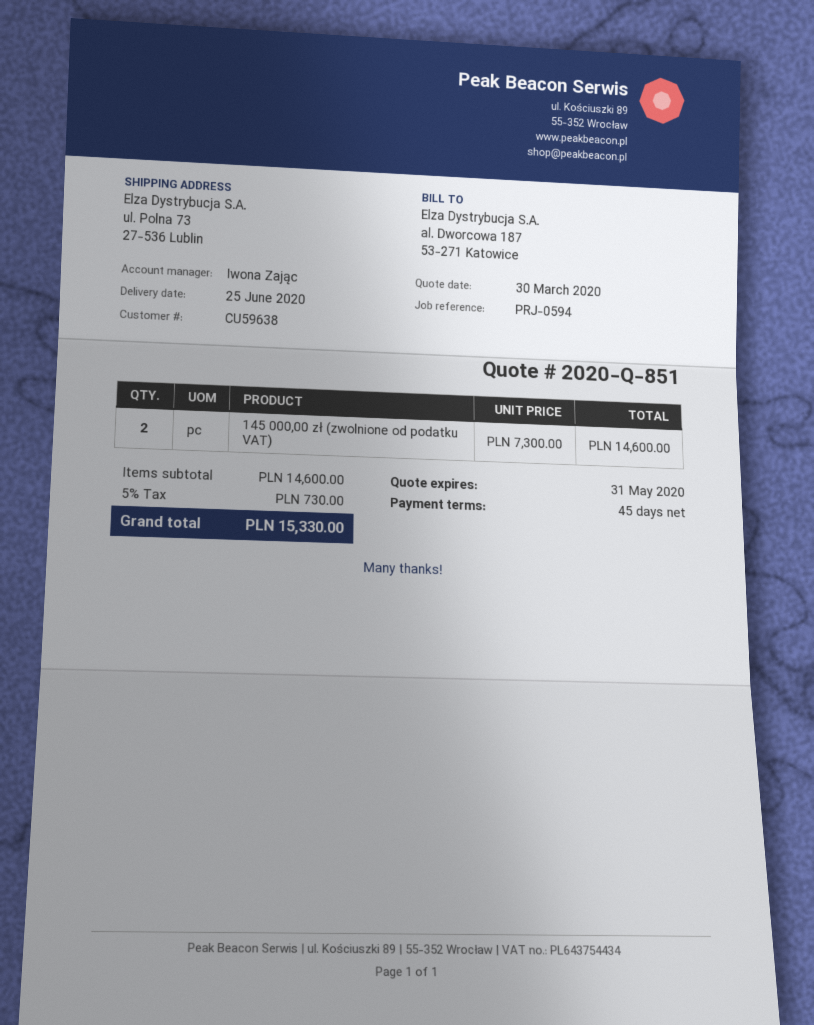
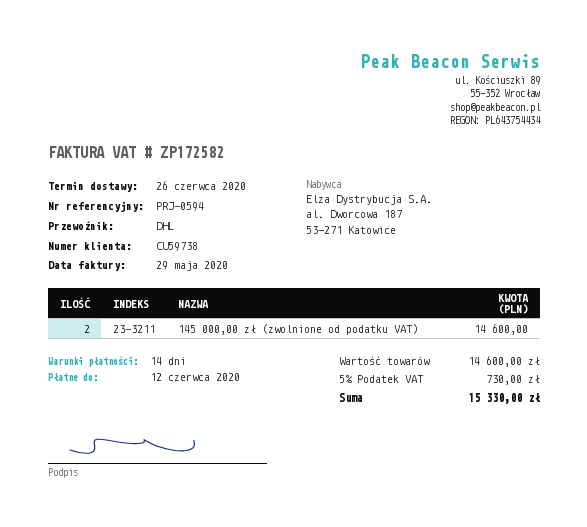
delivery date: 2020-06-25 -> 2020-06-26
payment terms: 45 days -> 14 days
customer number: CU59638 -> CU59738

